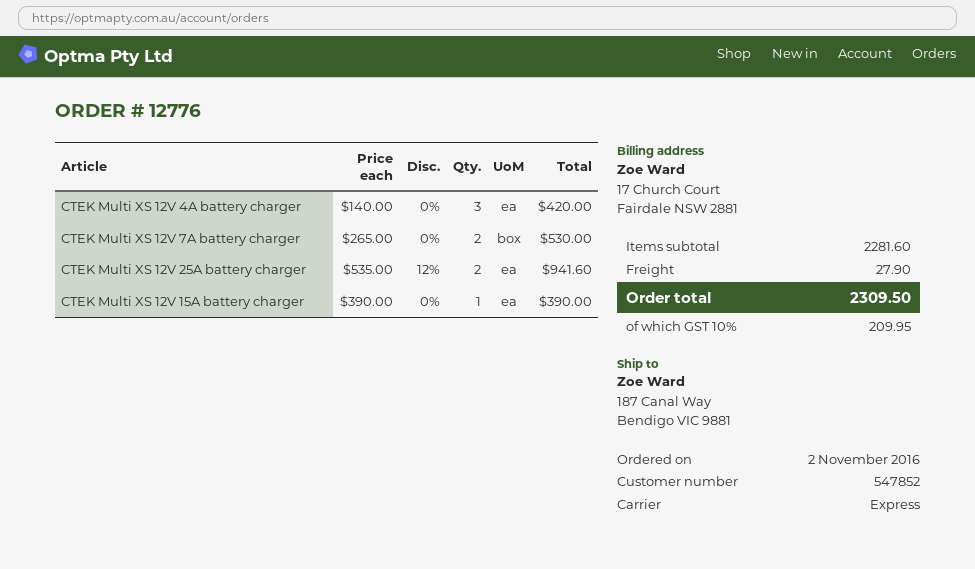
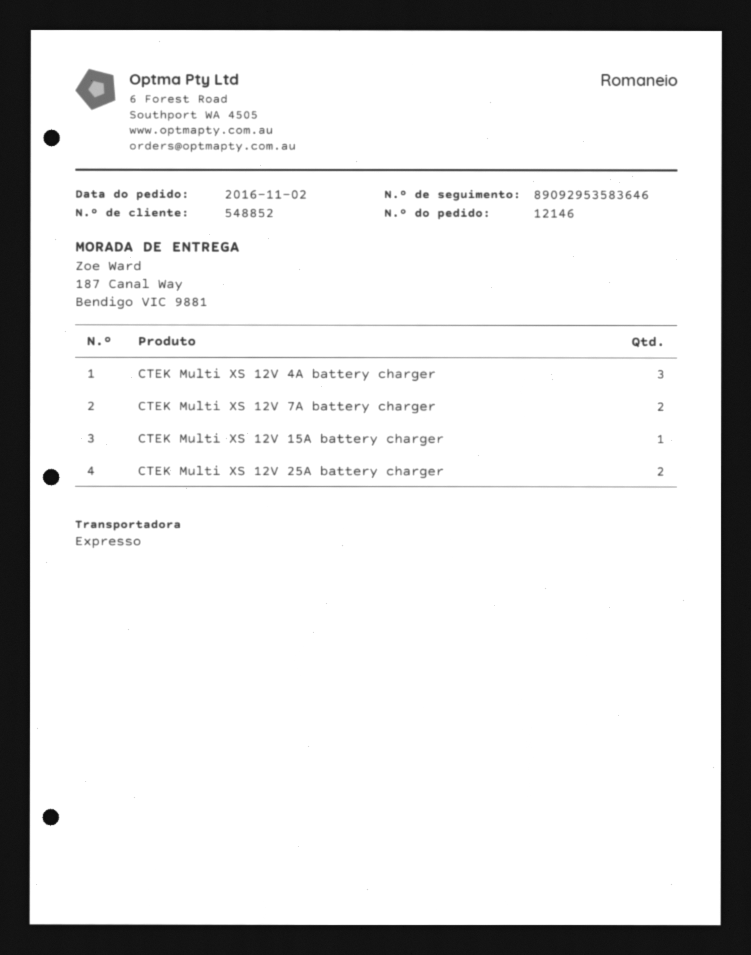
order number: 12776 -> 12146
customer number: 547852 -> 548852

